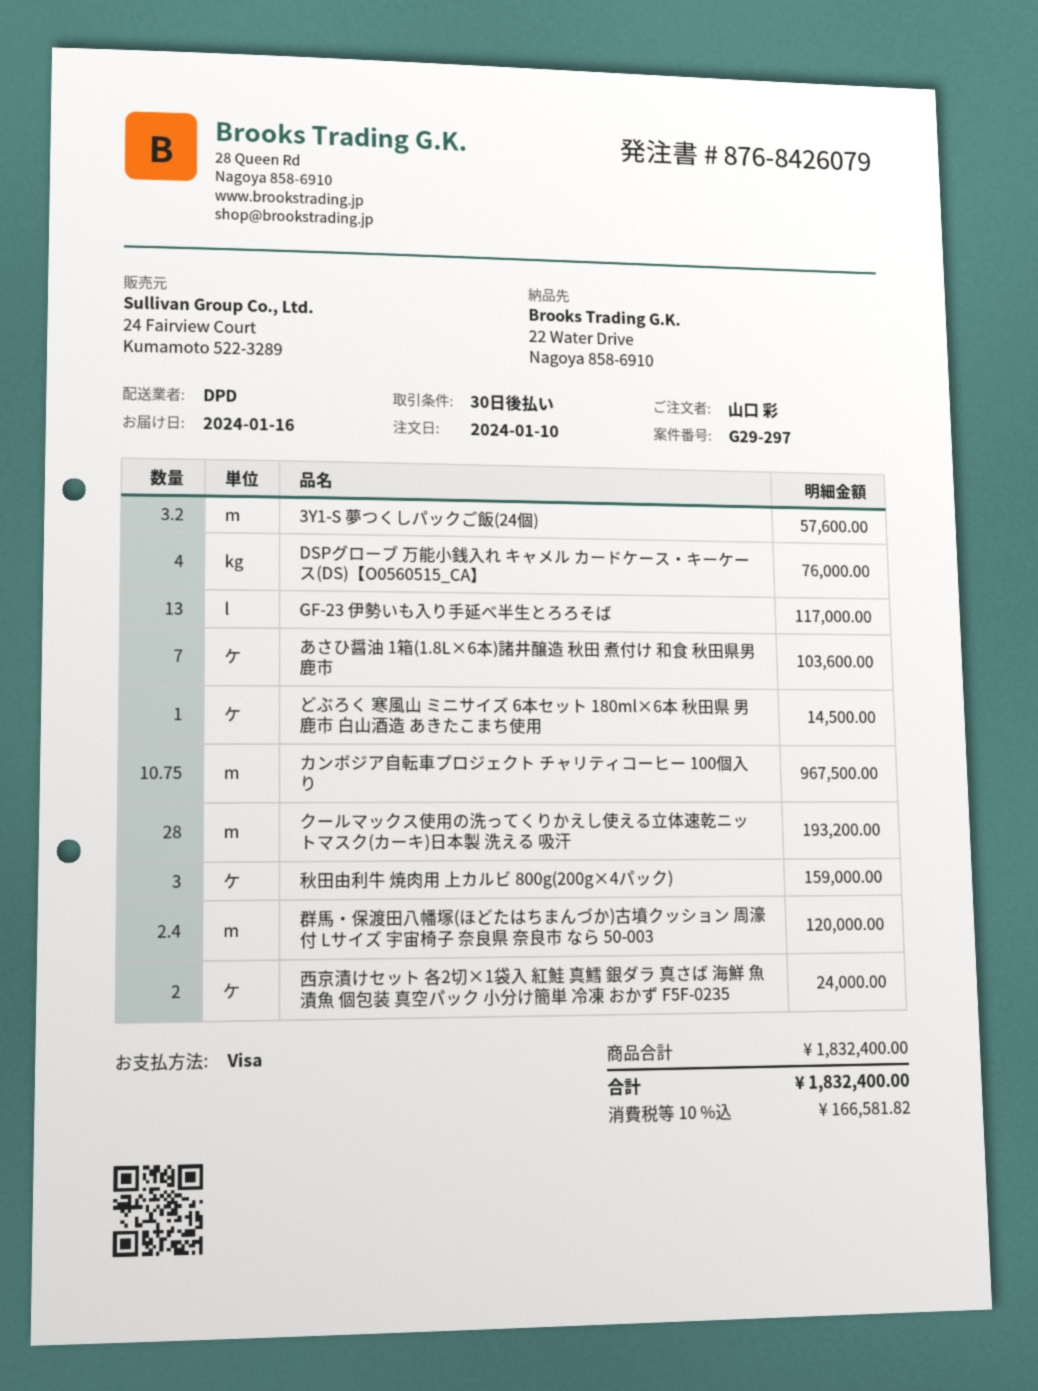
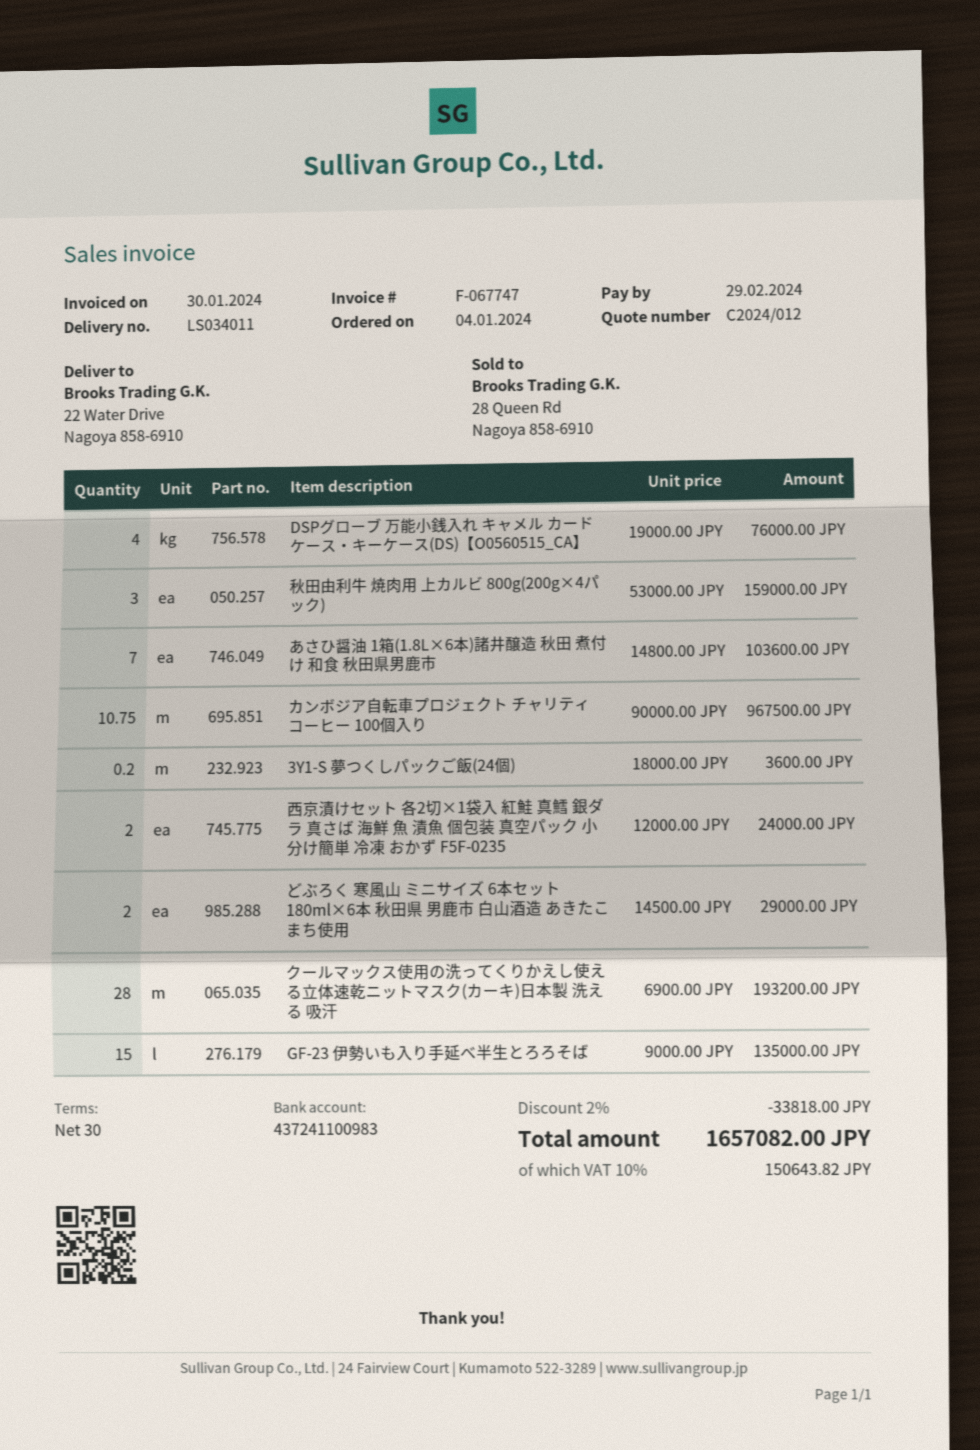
order date: 2024-01-10 -> 2024-01-04
3Y1-S 夢つくしパックご飯(24個): 3.2 for 57600.00 -> 0.2 for 3600.00
GF-23 伊勢いも入り手延べ半生とろろそば: 13 for 117000.00 -> 15 for 135000.00
どぶろく 寒風山 ミニサイズ 6本セット 180ml×6本 秋田県 男鹿市 白山酒造 あきたこまち使用: 1 for 14500.00 -> 2 for 29000.00
群馬・保渡田八幡塚(ほどたはちまんづか)古墳クッション 周濠付 Lサイズ 宇宙椅子 奈良県 奈良市 なら 50-003: 2.4 for 120000.00 -> none
discount: none -> 2% = 33818.00
tax: 10% = 166581.82 -> 10% = 150643.82
total: 1832400.00 -> 1657082.00

